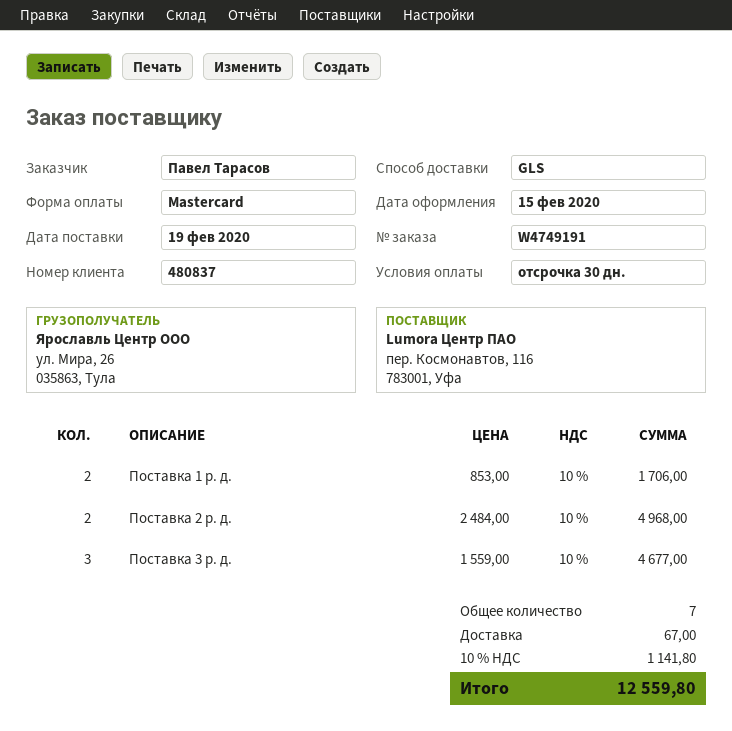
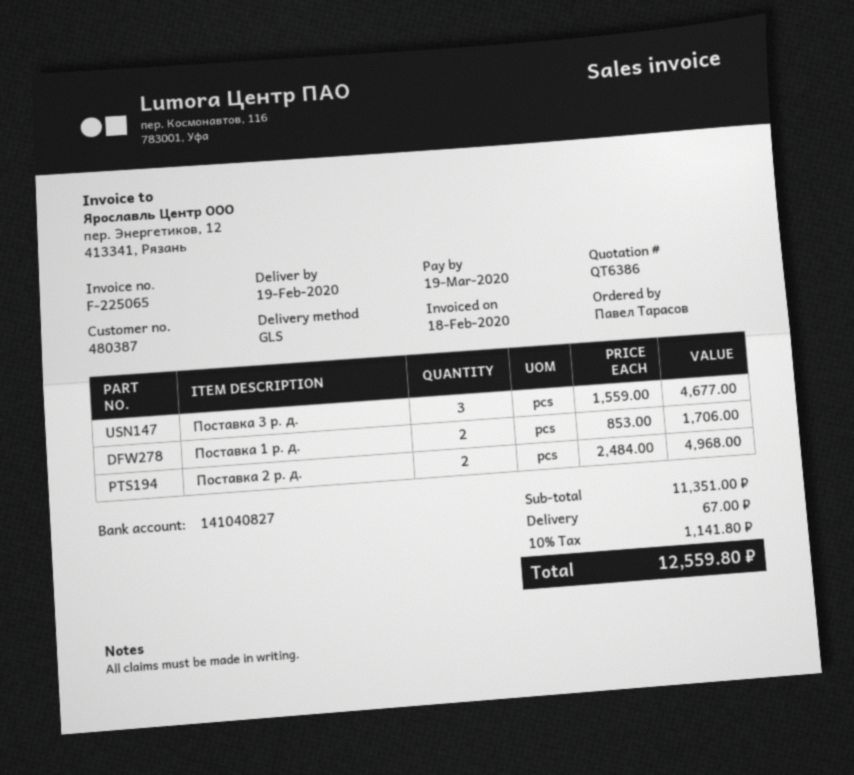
customer number: 480837 -> 480387

